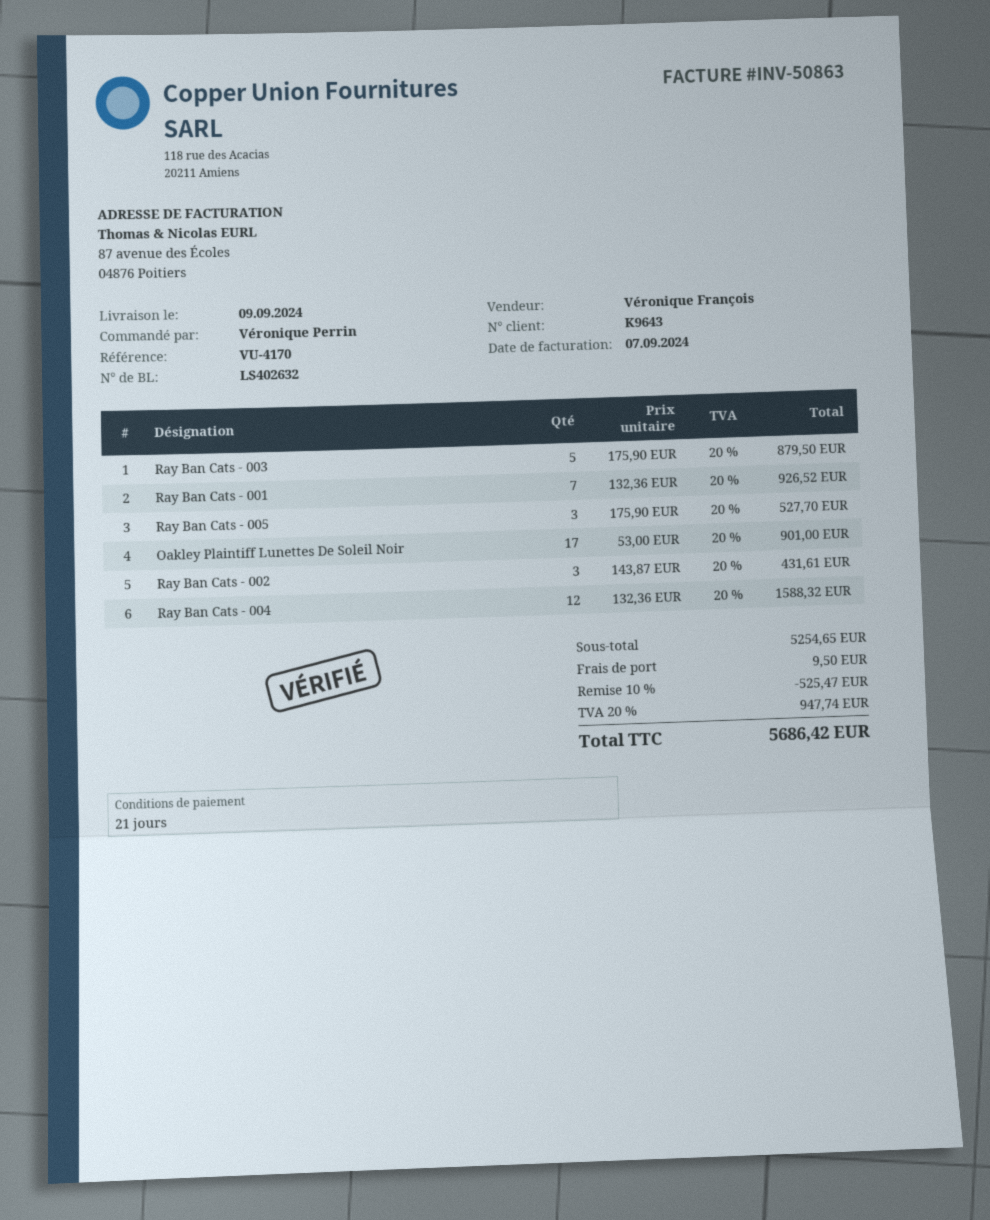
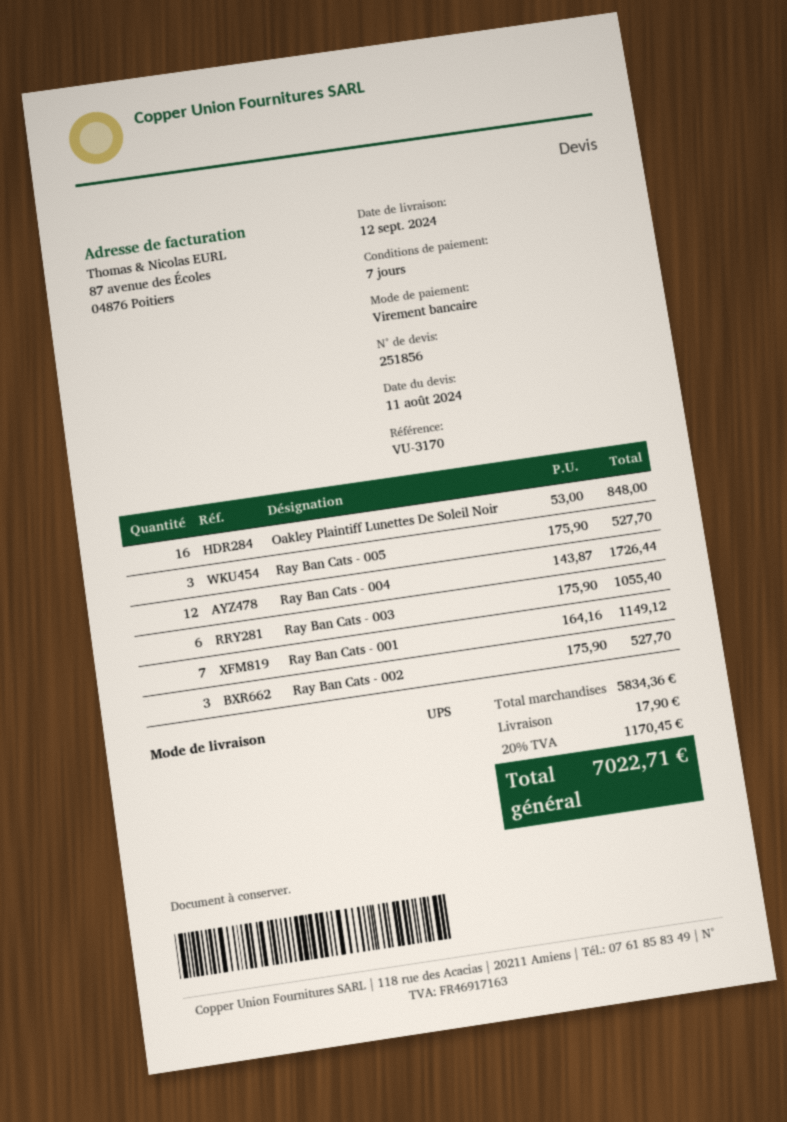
delivery date: 2024-09-09 -> 2024-09-12
payment terms: 21 days -> 7 days
reference: VU-4170 -> VU-3170
Ray Ban Cats - 003: 5 x 175.90 = 879.50 -> 6 x 175.90 = 1055.40
Ray Ban Cats - 001: 7 x 132.36 = 926.52 -> 7 x 164.16 = 1149.12
Oakley Plaintiff Lunettes De Soleil Noir: 17 x 53.00 = 901.00 -> 16 x 53.00 = 848.00
Ray Ban Cats - 002: 3 x 143.87 = 431.61 -> 3 x 175.90 = 527.70
Ray Ban Cats - 004: 12 x 132.36 = 1588.32 -> 12 x 143.87 = 1726.44
subtotal: 5254.65 -> 5834.36
discount: 10% = 525.47 -> none
shipping: 9.50 -> 17.90
tax: 20% = 947.74 -> 20% = 1170.45
total: 5686.42 -> 7022.71

